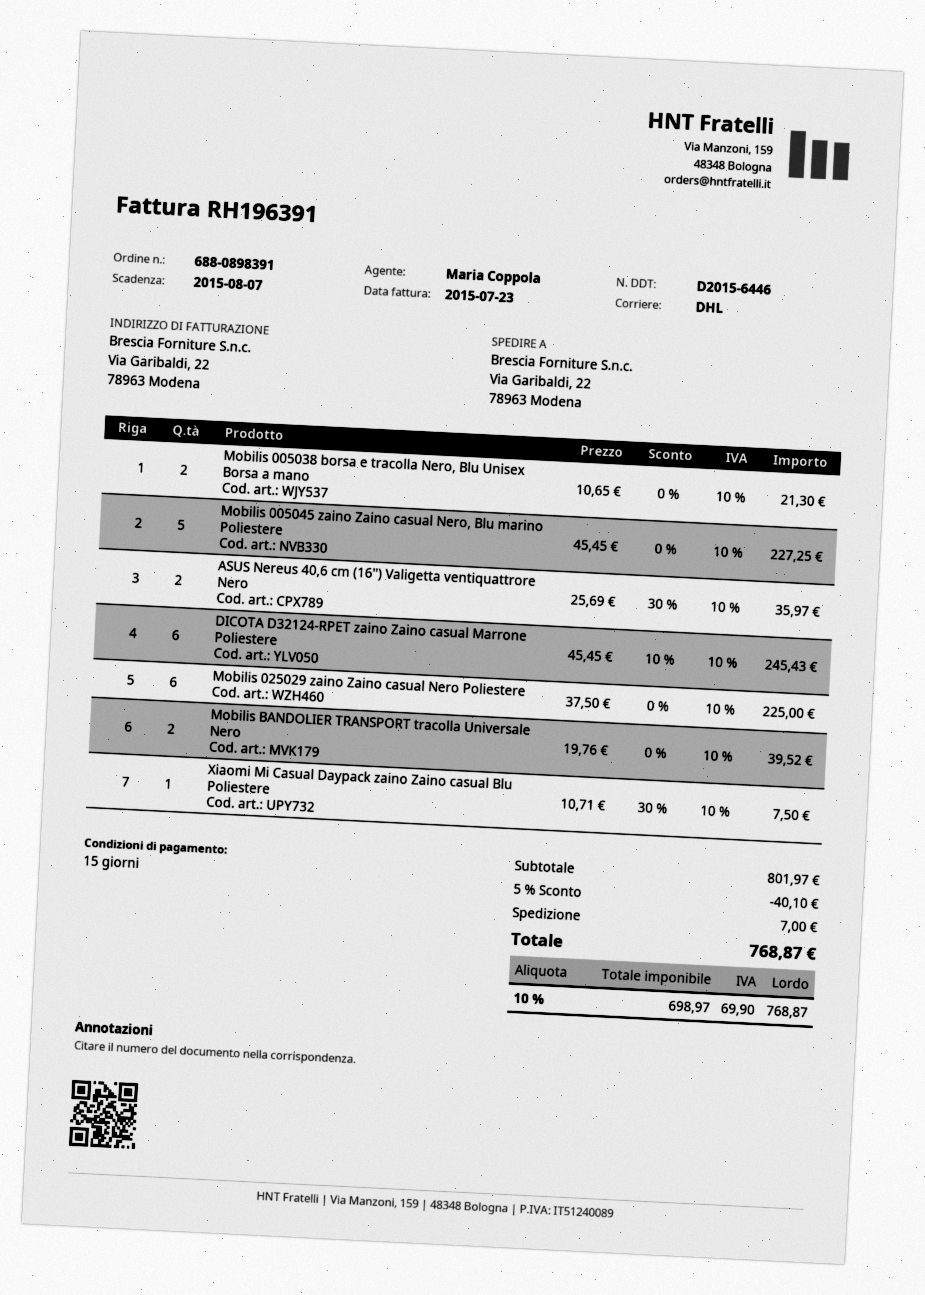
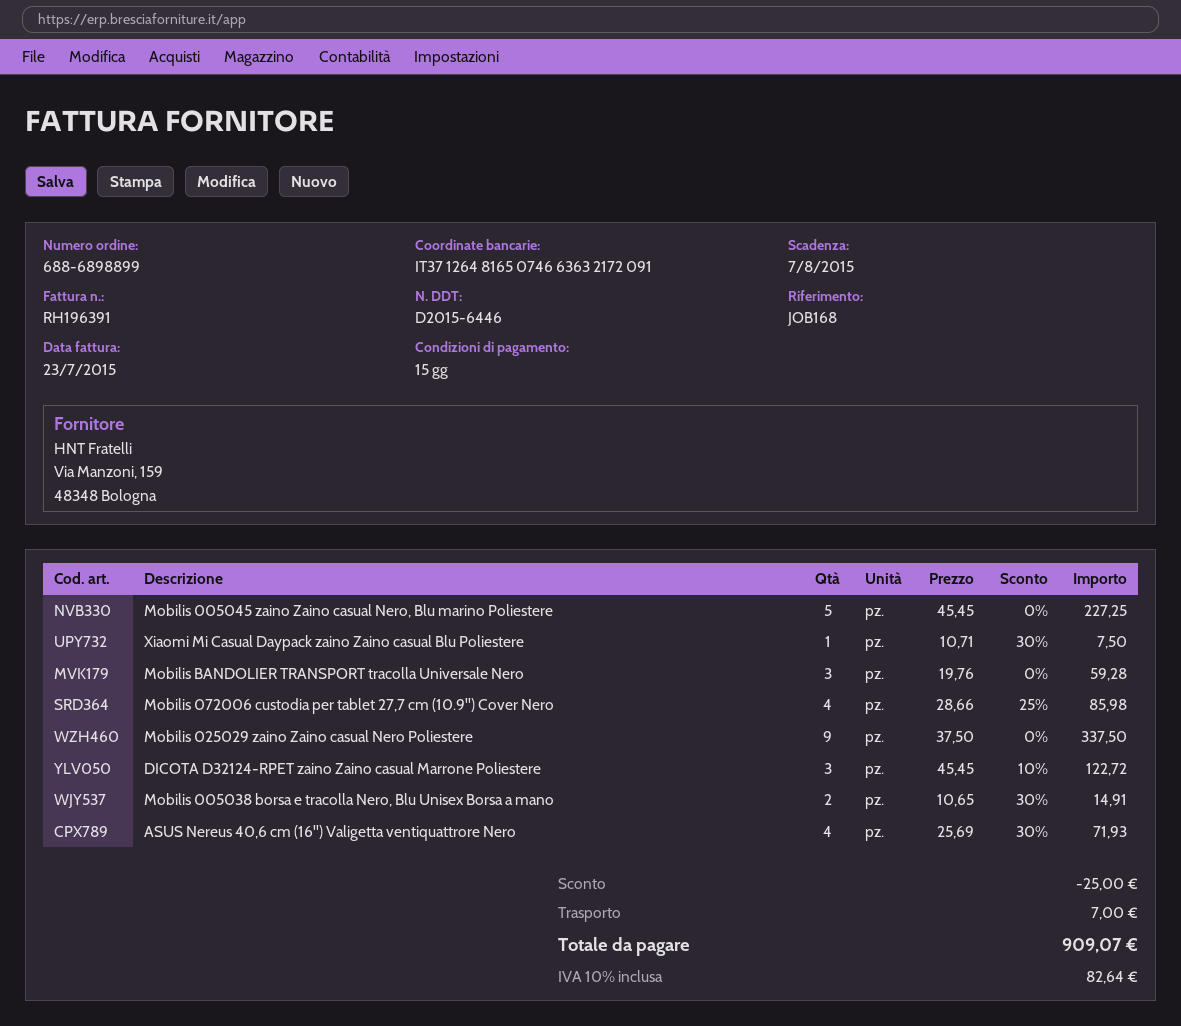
order number: 688-0898391 -> 688-6898899
Mobilis 005038 borsa e tracolla Nero, Blu Unisex Borsa a mano: 2 x 10.65 = 21.30 -> 2 x 10.65 - 30% = 14.91
ASUS Nereus 40,6 cm (16'') Valigetta ventiquattrore Nero: 2 x 25.69 - 30% = 35.97 -> 4 x 25.69 - 30% = 71.93
DICOTA D32124-RPET zaino Zaino casual Marrone Poliestere: 6 x 45.45 - 10% = 245.43 -> 3 x 45.45 - 10% = 122.72
Mobilis 025029 zaino Zaino casual Nero Poliestere: 6 x 37.50 = 225.00 -> 9 x 37.50 = 337.50
Mobilis BANDOLIER TRANSPORT tracolla Universale Nero: 2 x 19.76 = 39.52 -> 3 x 19.76 = 59.28
Mobilis 072006 custodia per tablet 27,7 cm (10.9'') Cover Nero: none -> 4 x 28.66 - 25% = 85.98
discount: 40.10 -> 25.00
tax: 10% = 69.90 -> 10% = 82.64
total: 768.87 -> 909.07

